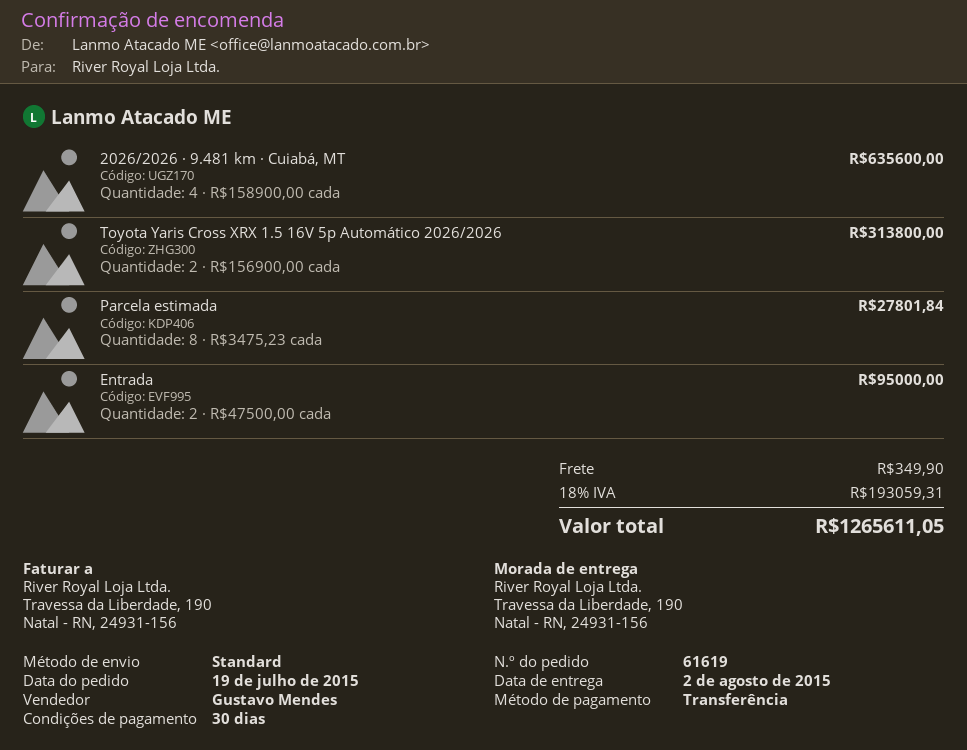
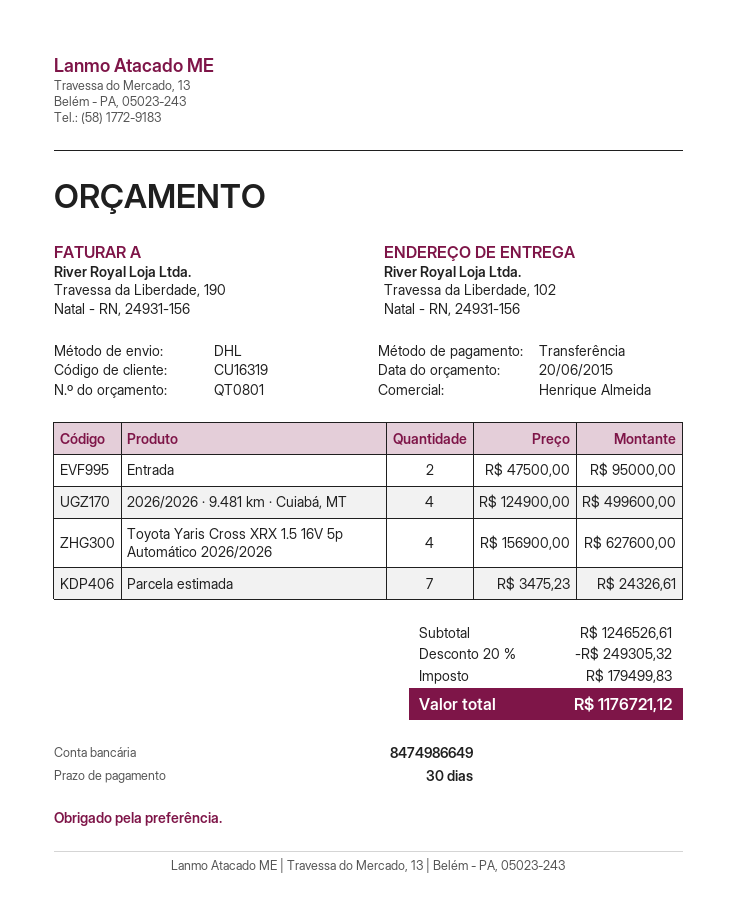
sales rep: Gustavo Mendes -> Henrique Almeida
shipping method: standard -> DHL
ship to: Travessa da Liberdade, 190, Natal - RN, 24931-156 -> Travessa da Liberdade, 102, Natal - RN, 24931-156
2026/2026 · 9.481 km · Cuiabá, MT: 4 x 158900.00 = 635600.00 -> 4 x 124900.00 = 499600.00
Toyota Yaris Cross XRX 1.5 16V 5p Automático 2026/2026: 2 x 156900.00 = 313800.00 -> 4 x 156900.00 = 627600.00
Parcela estimada: 8 x 3475.23 = 27801.84 -> 7 x 3475.23 = 24326.61
discount: none -> 20% = 249305.32
shipping: 349.90 -> none
tax: 193059.31 -> 179499.83
total: 1265611.05 -> 1176721.12

